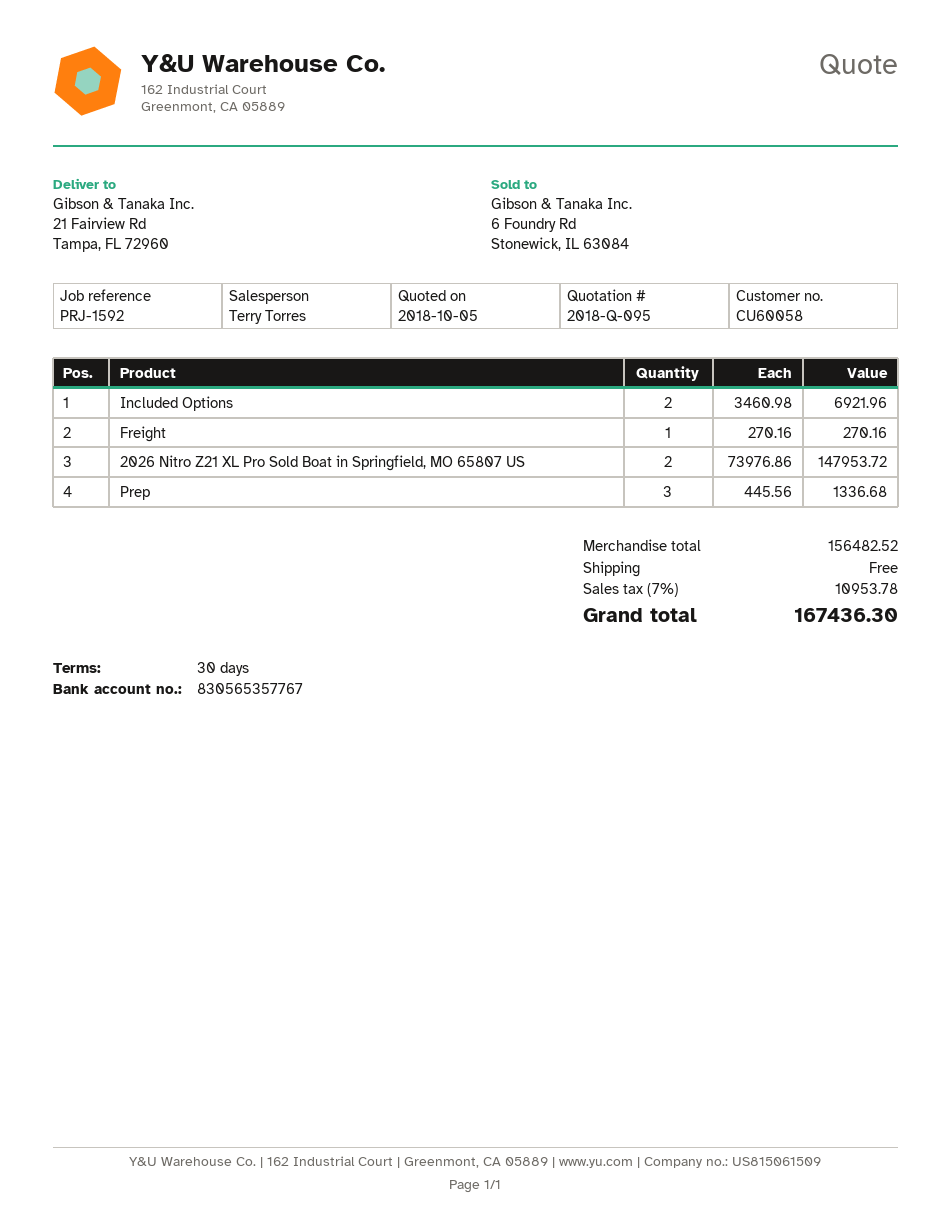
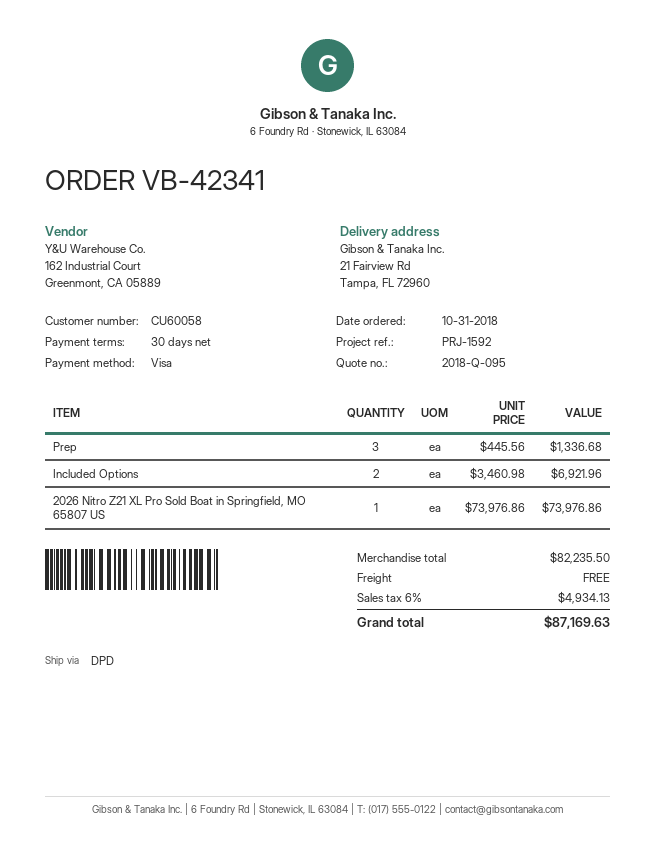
Freight: 1 x 270.16 = 270.16 -> none
2026 Nitro Z21 XL Pro Sold Boat in Springfield, MO 65807 US: 2 x 73976.86 = 147953.72 -> 1 x 73976.86 = 73976.86
subtotal: 156482.52 -> 82235.50
tax: 7% = 10953.78 -> 6% = 4934.13
total: 167436.30 -> 87169.63

